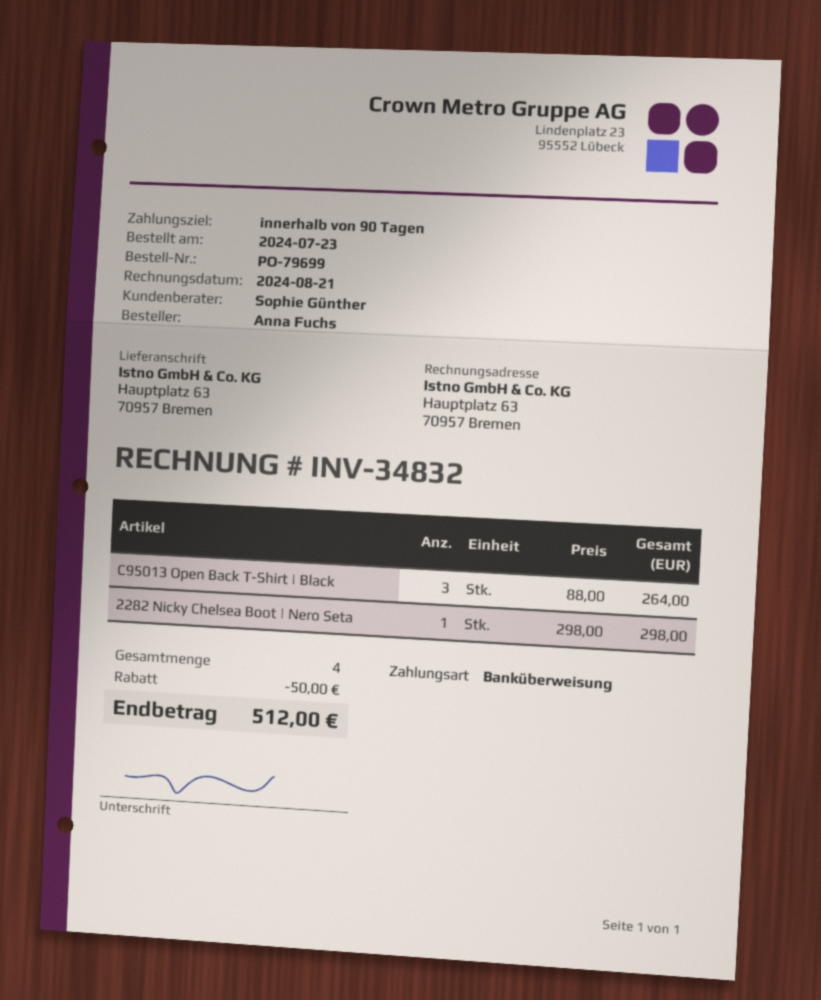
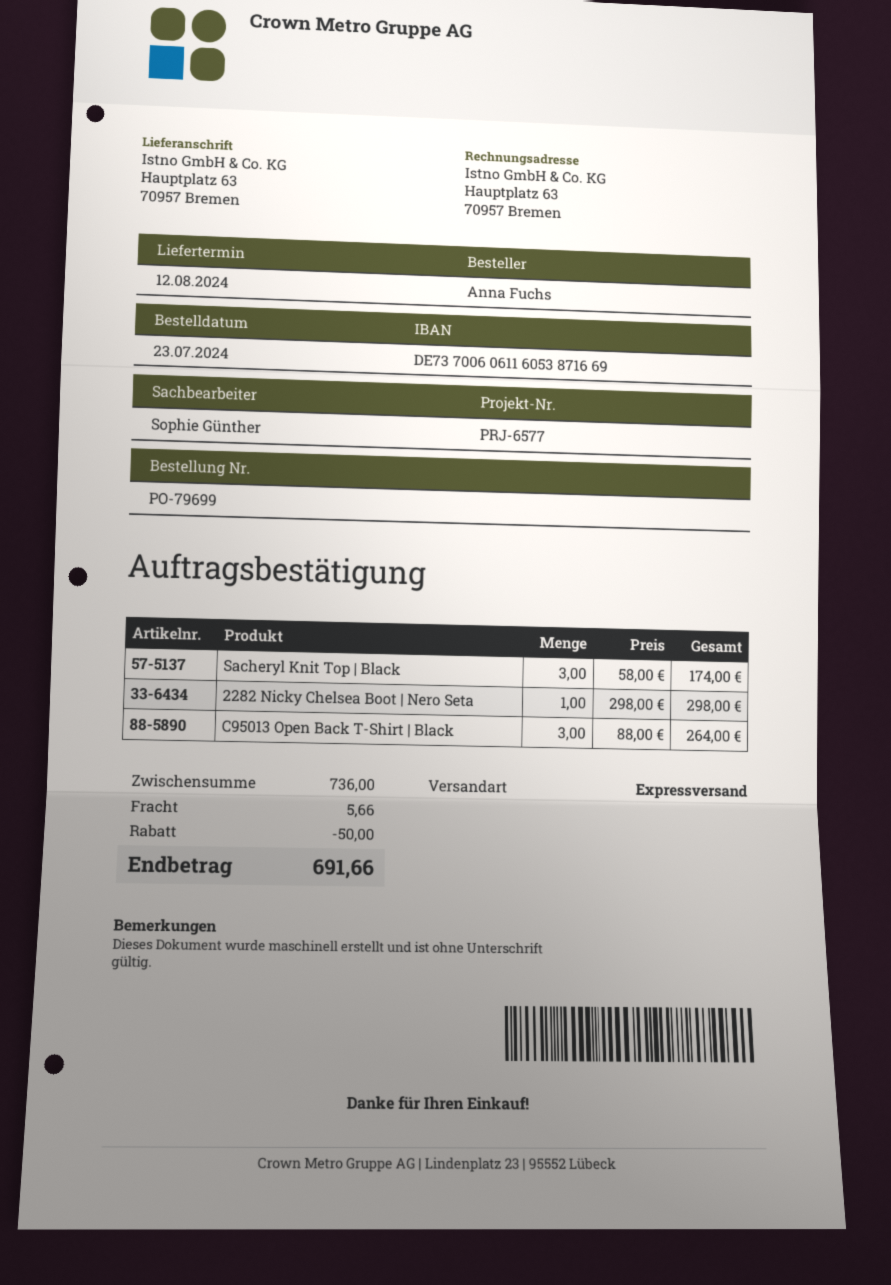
Sacheryl Knit Top | Black: none -> 3 x 58.00 = 174.00
shipping: none -> 5.66
total: 512.00 -> 691.66

